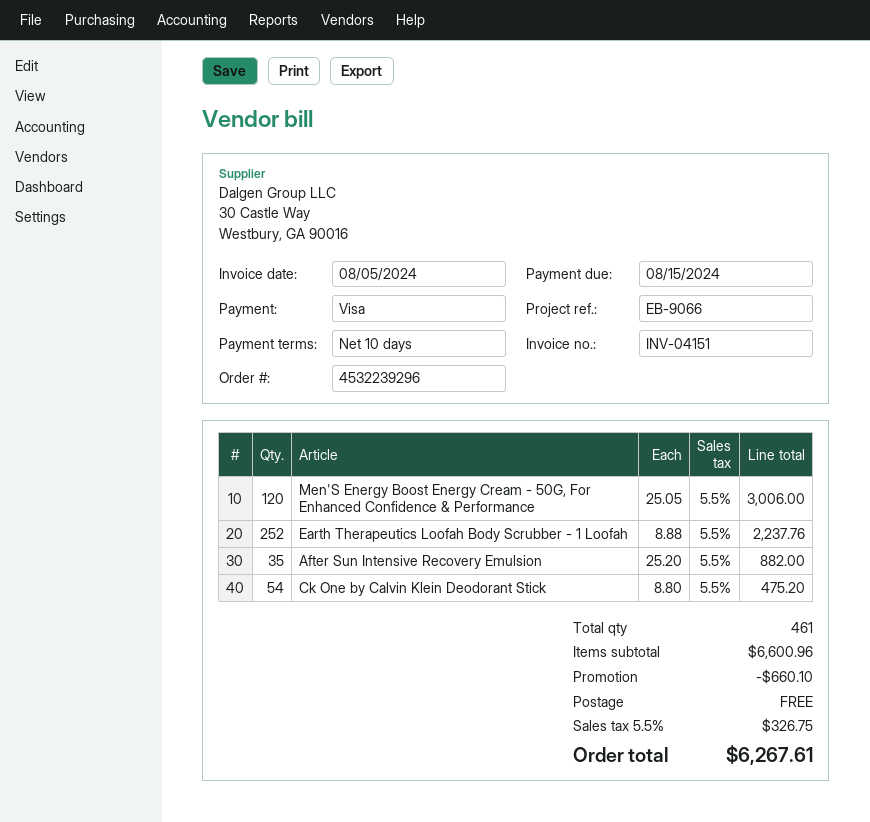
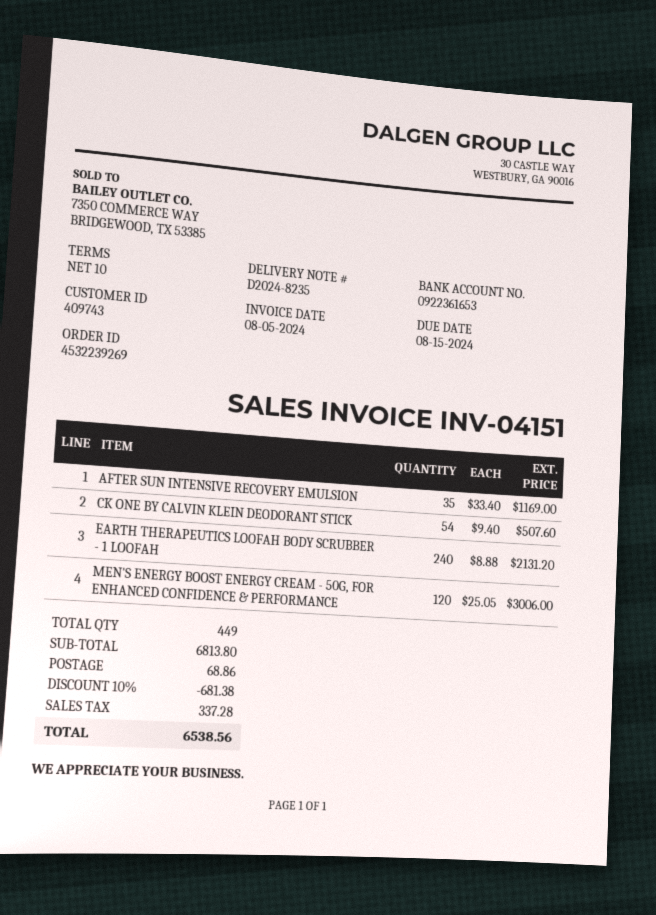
order number: 4532239296 -> 4532239269
Earth Therapeutics Loofah Body Scrubber - 1 Loofah: 252 x 8.88 = 2237.76 -> 240 x 8.88 = 2131.20
After Sun Intensive Recovery Emulsion: 35 x 25.20 = 882.00 -> 35 x 33.40 = 1169.00
Ck One by Calvin Klein Deodorant Stick: 54 x 8.80 = 475.20 -> 54 x 9.40 = 507.60
total quantity: 461 -> 449
subtotal: 6600.96 -> 6813.80
discount: 660.10 -> 681.38
shipping: 0.00 -> 68.86
tax: 326.75 -> 337.28
total: 6267.61 -> 6538.56

